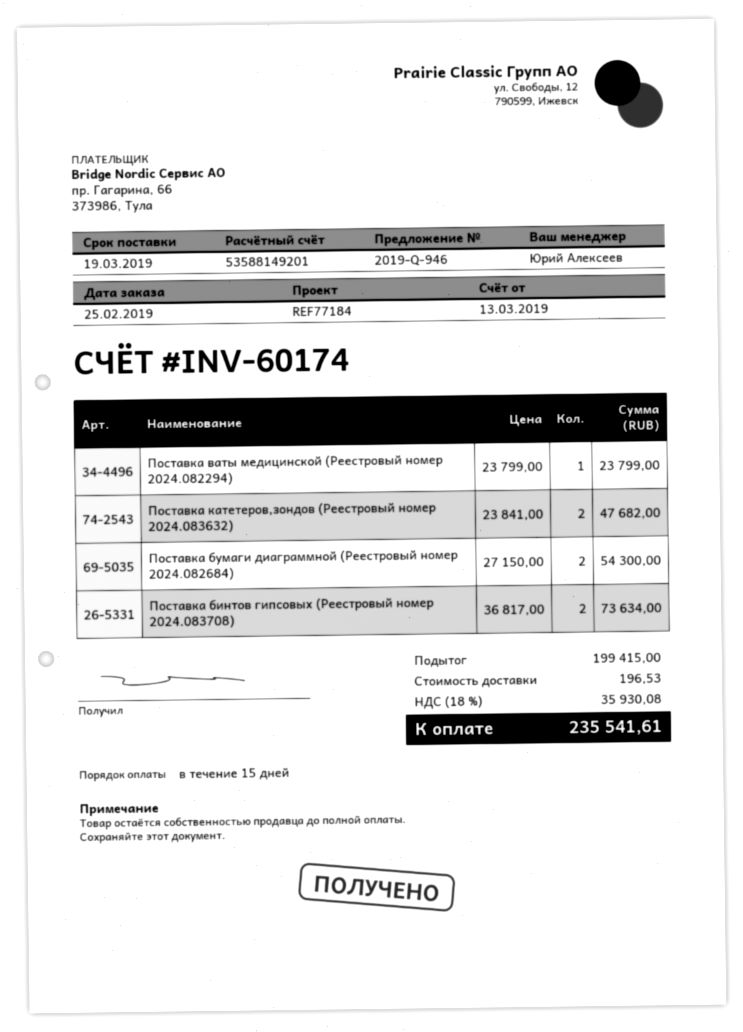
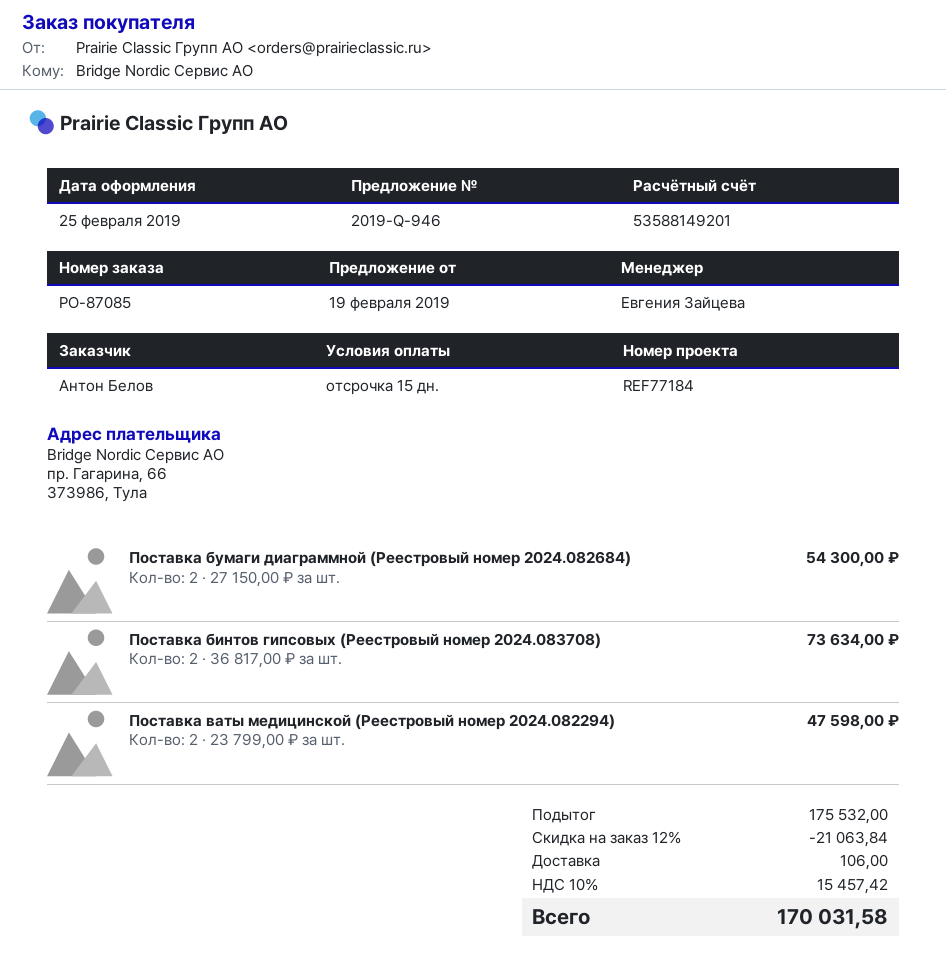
sales rep: Юрий Алексеев -> Евгения Зайцева
Поставка ваты медицинской (Реестровый номер 2024.082294): 1 x 23799.00 = 23799.00 -> 2 x 23799.00 = 47598.00
Поставка катетеров,зондов (Реестровый номер 2024.083632): 2 x 23841.00 = 47682.00 -> none
subtotal: 199415.00 -> 175532.00
discount: none -> 12% = 21063.84
shipping: 196.53 -> 106.00
tax: 18% = 35930.08 -> 10% = 15457.42
total: 235541.61 -> 170031.58

